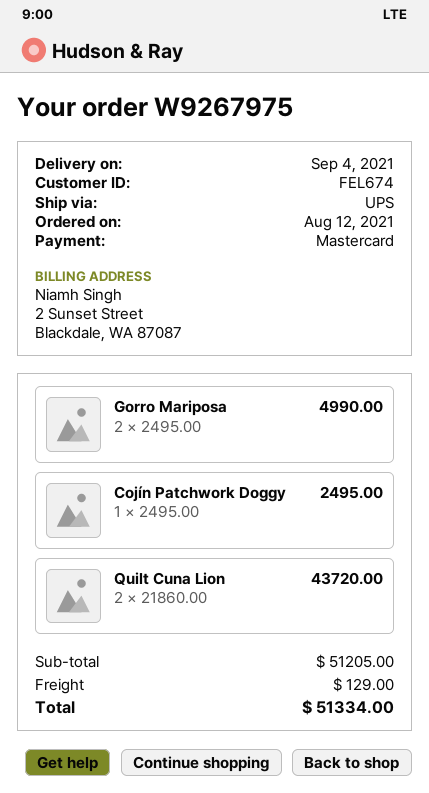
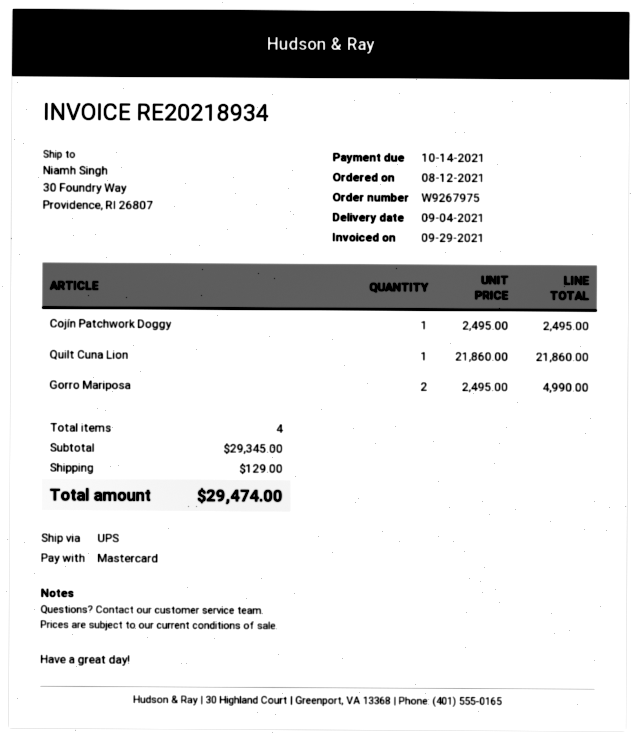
Quilt Cuna Lion: 2 x 21860.00 = 43720.00 -> 1 x 21860.00 = 21860.00
subtotal: 51205.00 -> 29345.00
total: 51334.00 -> 29474.00

